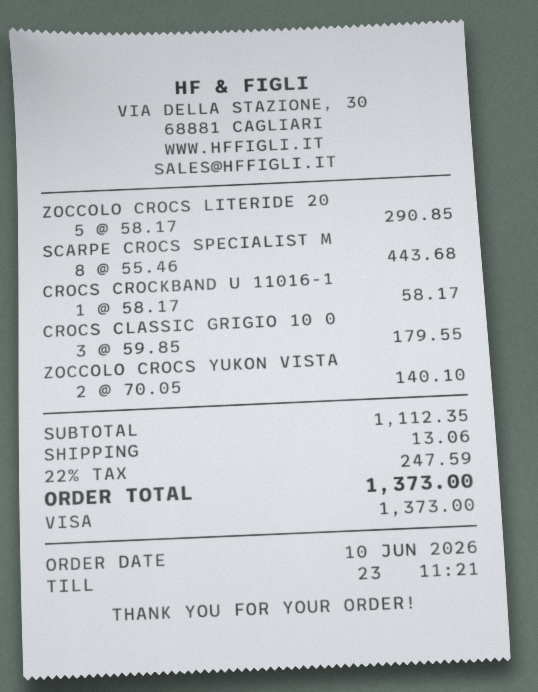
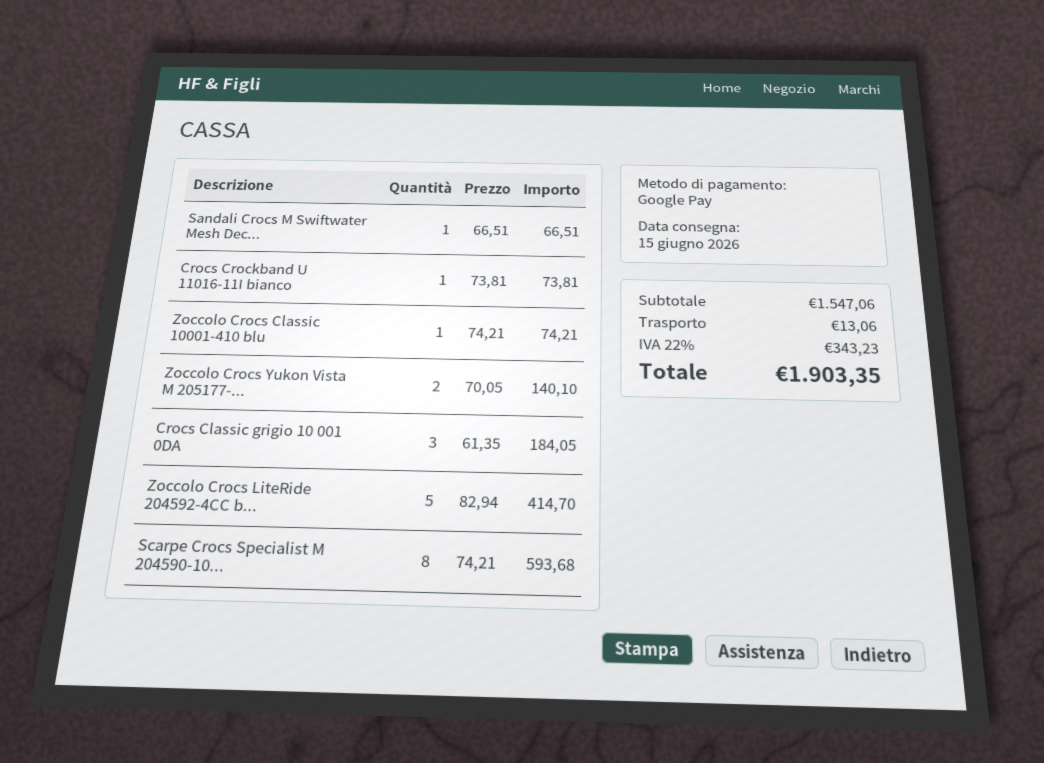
payment method: Visa -> Google Pay
ZOCCOLO CROCS LITERIDE 20: 5 x 58.17 = 290.85 -> 5 x 82.94 = 414.70
SCARPE CROCS SPECIALIST M: 8 x 55.46 = 443.68 -> 8 x 74.21 = 593.68
CROCS CROCKBAND U 11016-1: 1 x 58.17 = 58.17 -> 1 x 73.81 = 73.81
CROCS CLASSIC GRIGIO 10 0: 3 x 59.85 = 179.55 -> 3 x 61.35 = 184.05
Sandali Crocs M Swiftwater Mesh Dec...: none -> 1 x 66.51 = 66.51
Zoccolo Crocs Classic 10001-410 blu: none -> 1 x 74.21 = 74.21
subtotal: 1112.35 -> 1547.06
tax: 22% = 247.59 -> 22% = 343.23
total: 1373.00 -> 1903.35

